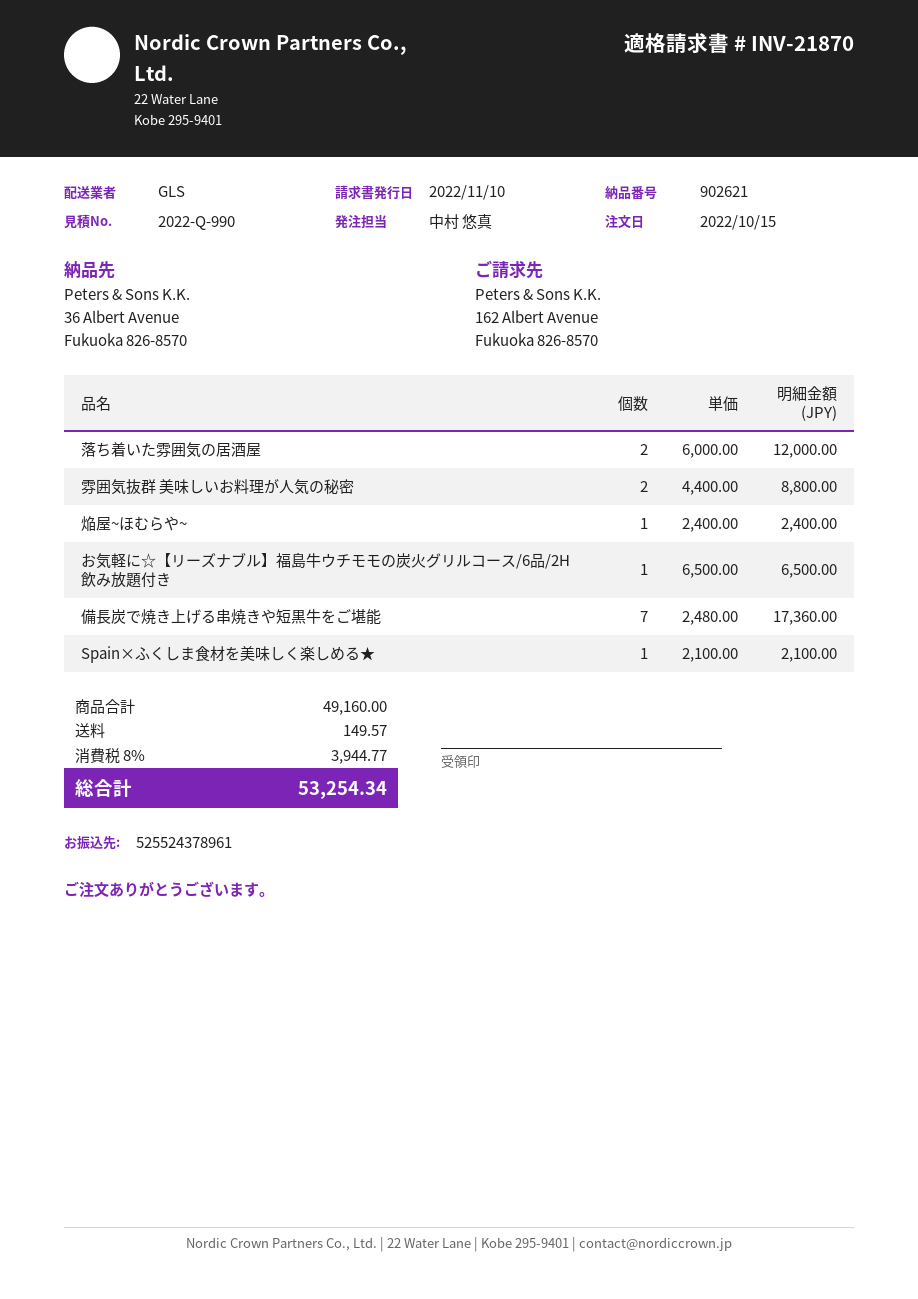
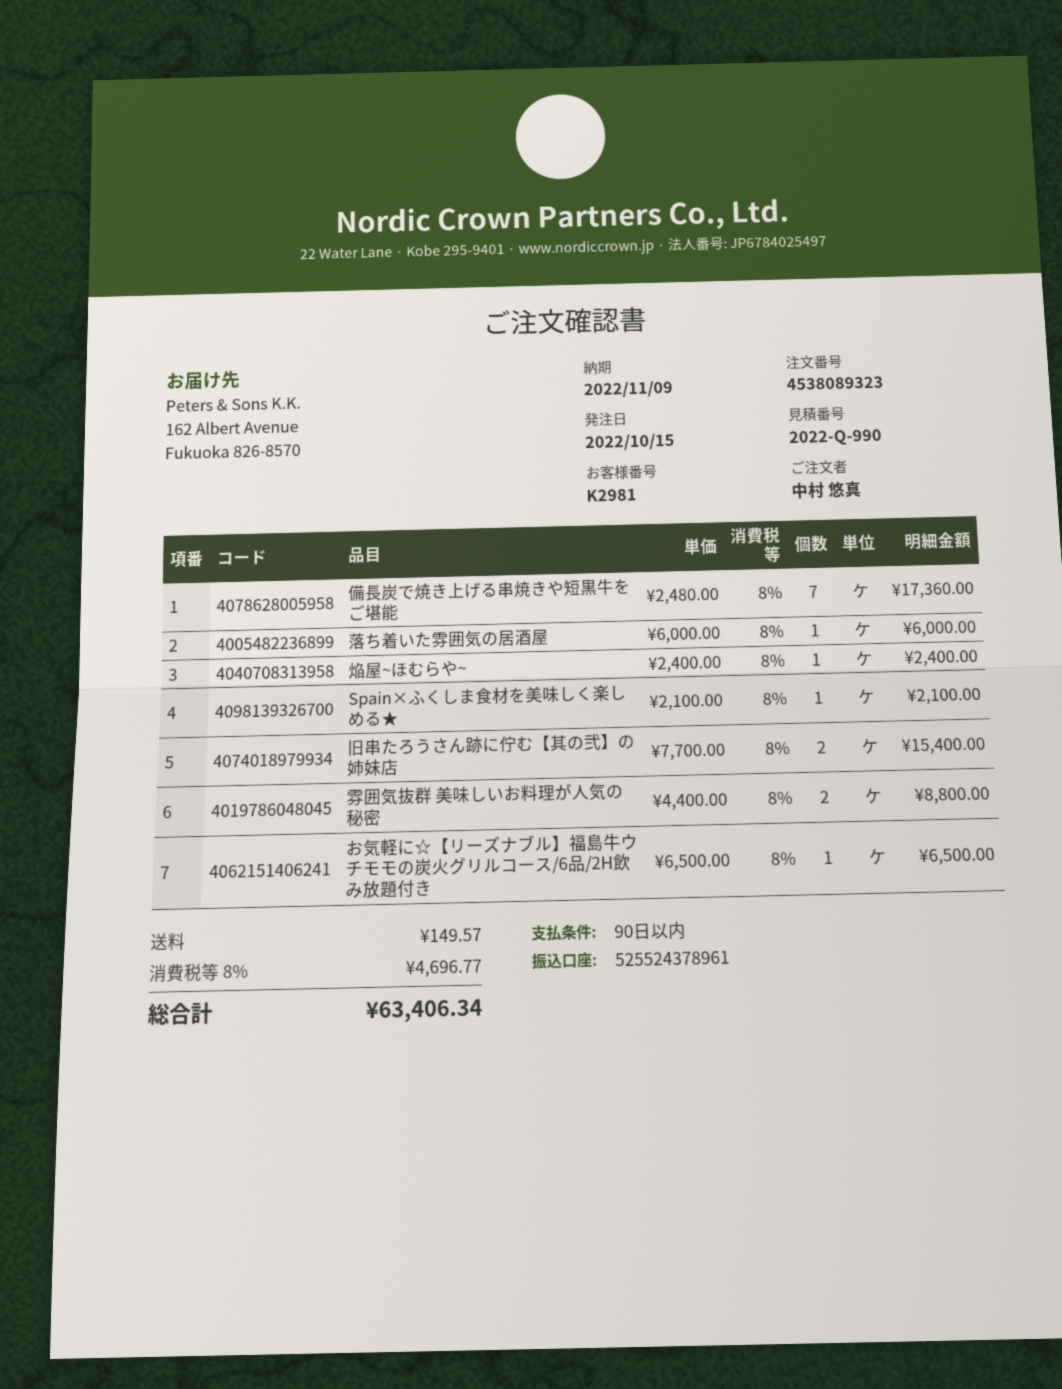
ship to: 36 Albert Avenue, Fukuoka 826-8570 -> 162 Albert Avenue, Fukuoka 826-8570
落ち着いた雰囲気の居酒屋: 2 x 6000.00 = 12000.00 -> 1 x 6000.00 = 6000.00
旧串たろうさん跡に佇む【其の弐】の姉妹店: none -> 2 x 7700.00 = 15400.00
tax: 8% = 3944.77 -> 8% = 4696.77
total: 53254.34 -> 63406.34

